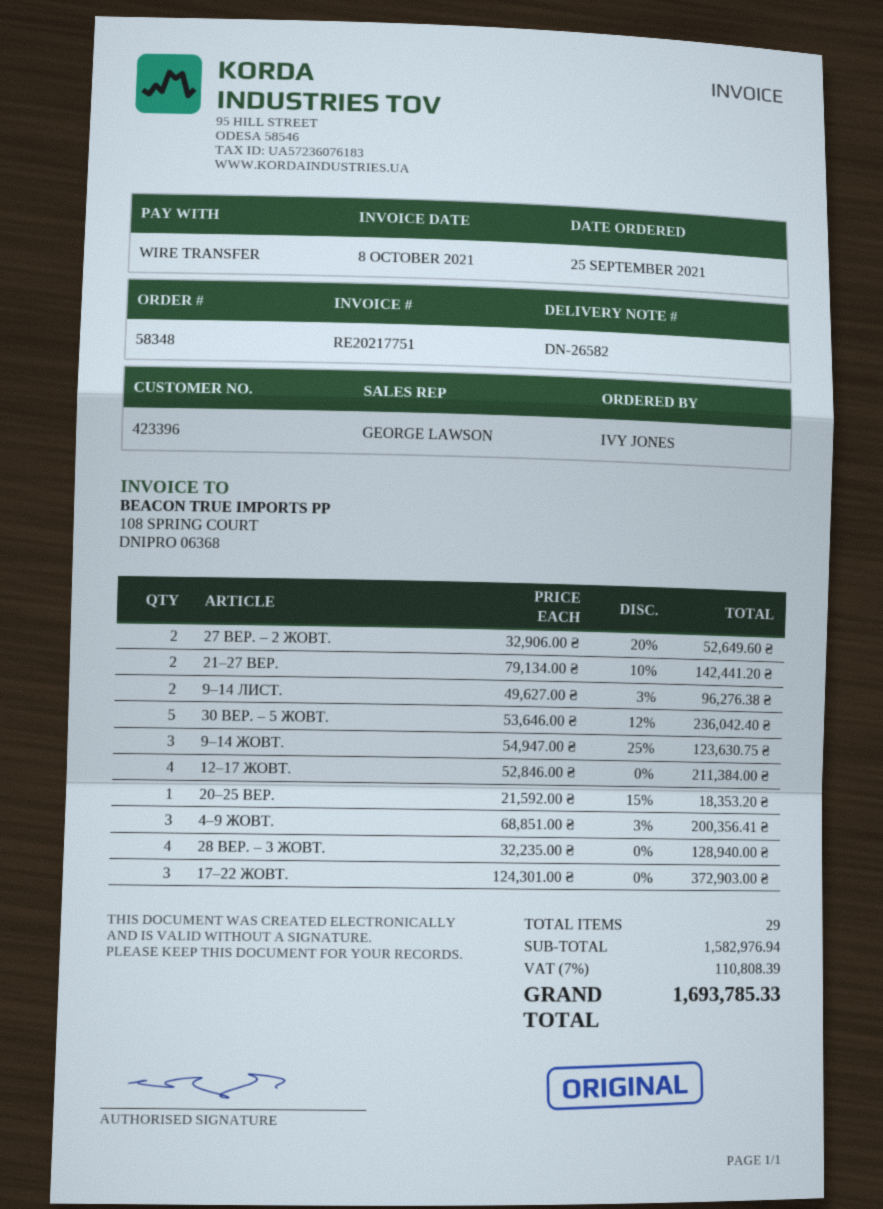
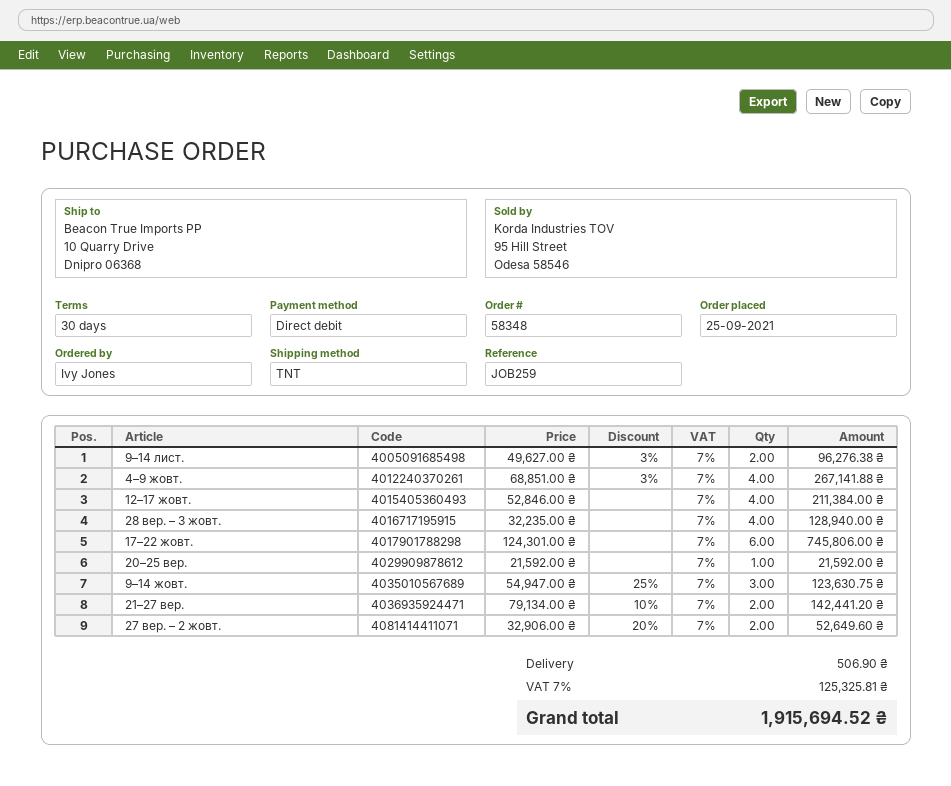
payment method: bank transfer -> direct debit
30 ВЕР. – 5 ЖОВТ.: 5 x 53646.00 - 12% = 236042.40 -> none
20–25 ВЕР.: 1 x 21592.00 - 15% = 18353.20 -> 1 x 21592.00 = 21592.00
4–9 ЖОВТ.: 3 x 68851.00 - 3% = 200356.41 -> 4 x 68851.00 - 3% = 267141.88
17–22 ЖОВТ.: 3 x 124301.00 = 372903.00 -> 6 x 124301.00 = 745806.00
shipping: none -> 506.90
tax: 7% = 110808.39 -> 7% = 125325.81
total: 1693785.33 -> 1915694.52

